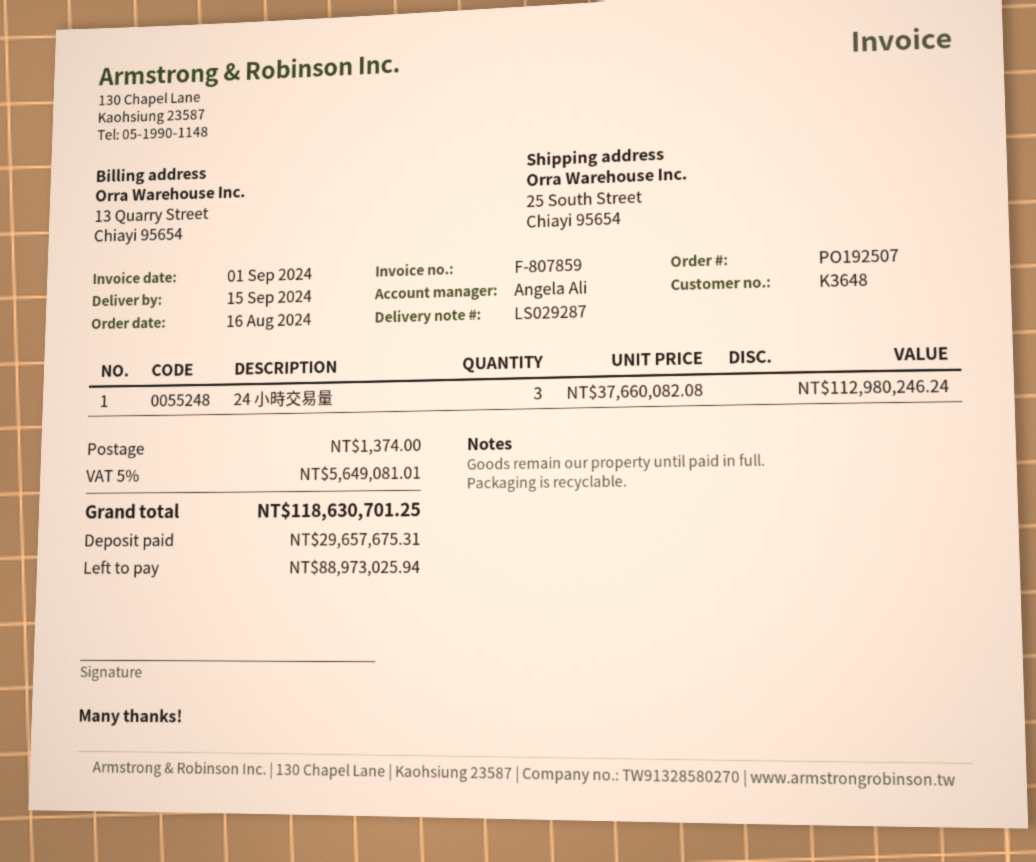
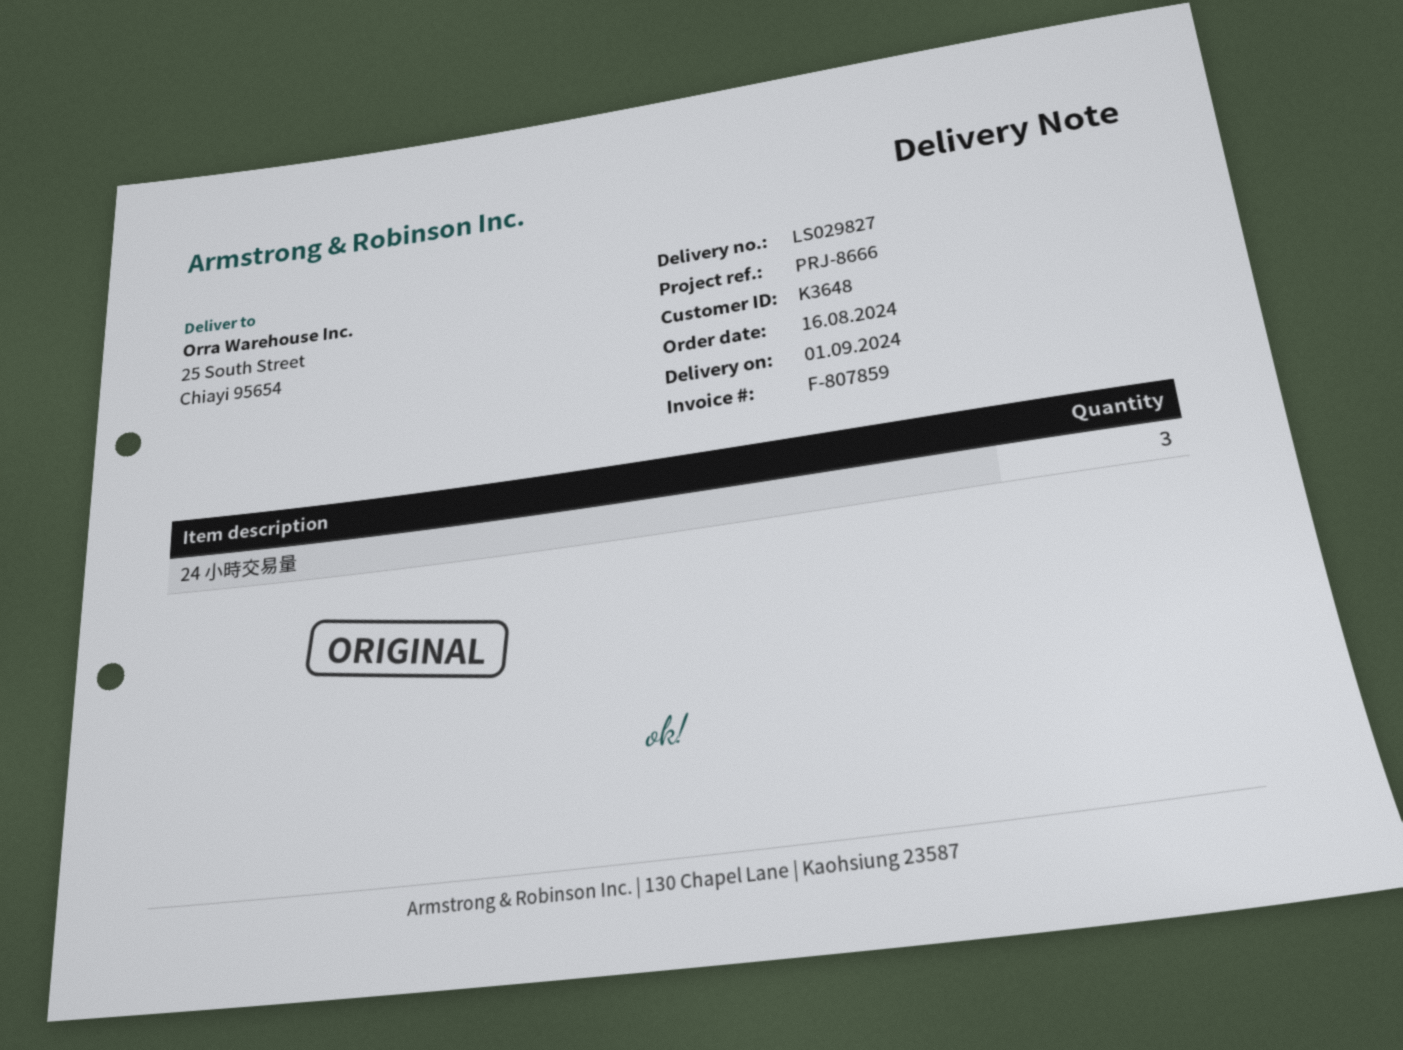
delivery note number: LS029287 -> LS029827
delivery date: 2024-09-15 -> 2024-09-01

